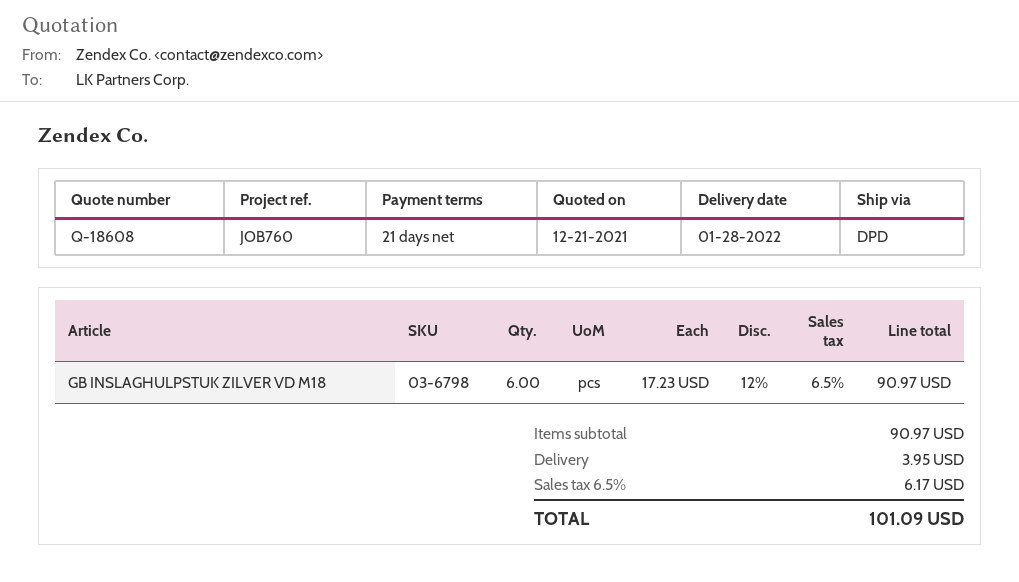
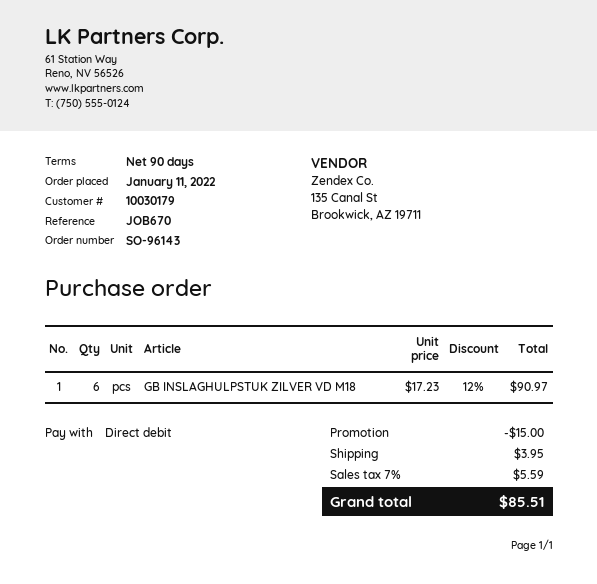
payment terms: 21 days -> 90 days
reference: JOB760 -> JOB670
discount: none -> 15.00
tax: 6.5% = 6.17 -> 7% = 5.59
total: 101.09 -> 85.51

